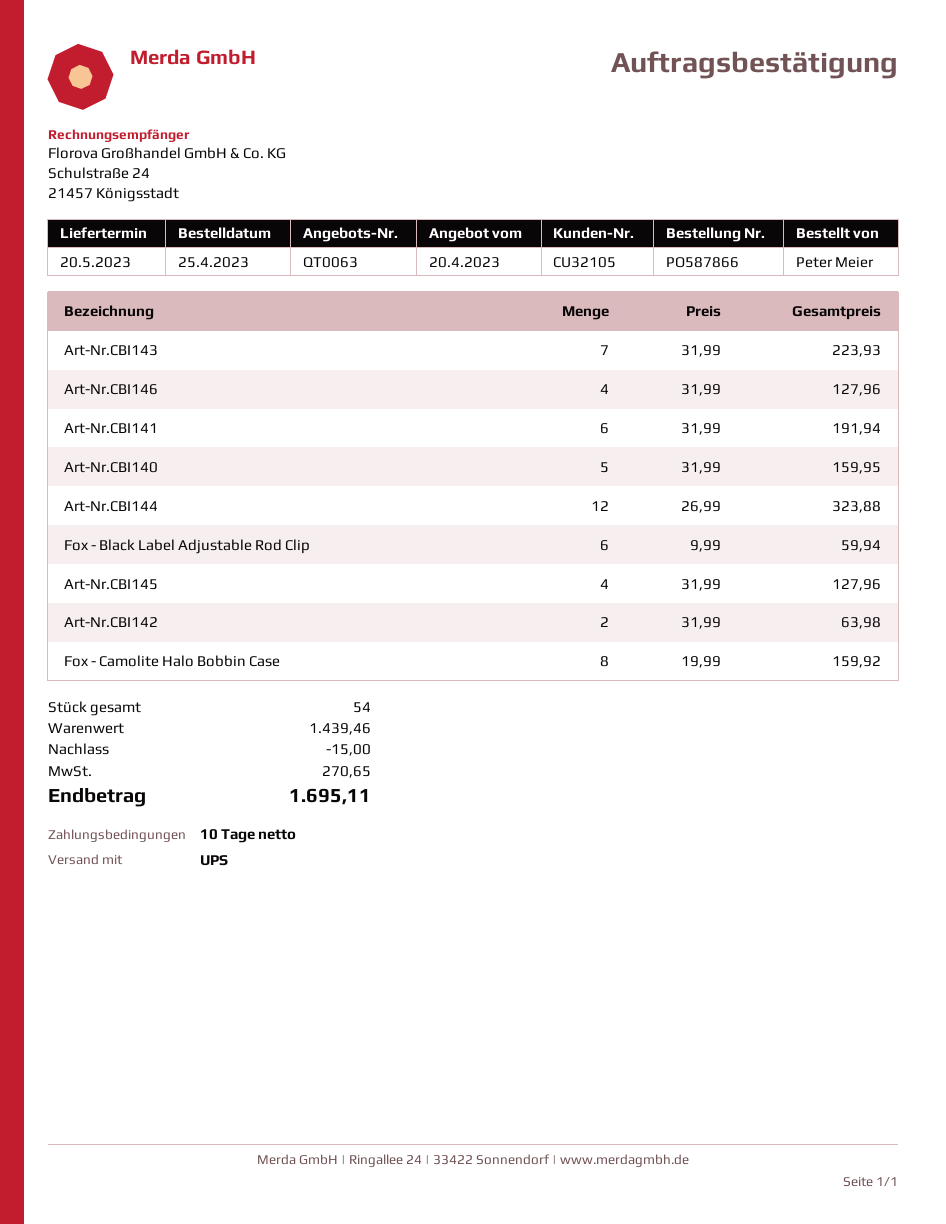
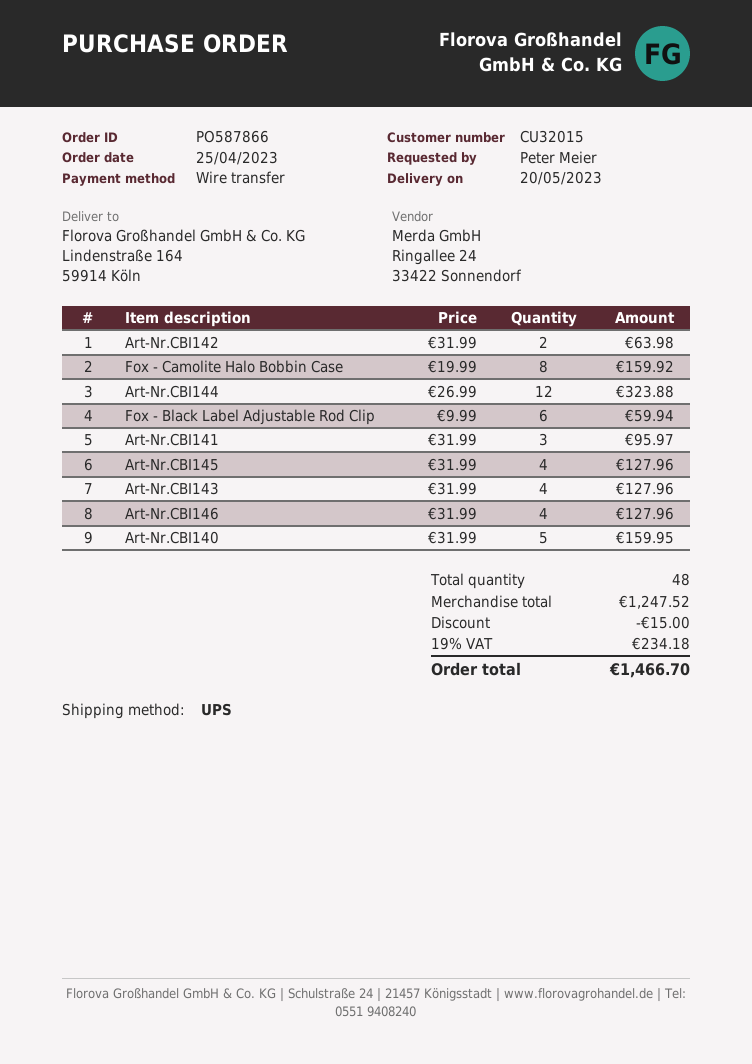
customer number: CU32105 -> CU32015
Art-Nr.CBI143: 7 x 31.99 = 223.93 -> 4 x 31.99 = 127.96
Art-Nr.CBI141: 6 x 31.99 = 191.94 -> 3 x 31.99 = 95.97
total quantity: 54 -> 48
subtotal: 1439.46 -> 1247.52
tax: 270.65 -> 234.18
total: 1695.11 -> 1466.70

